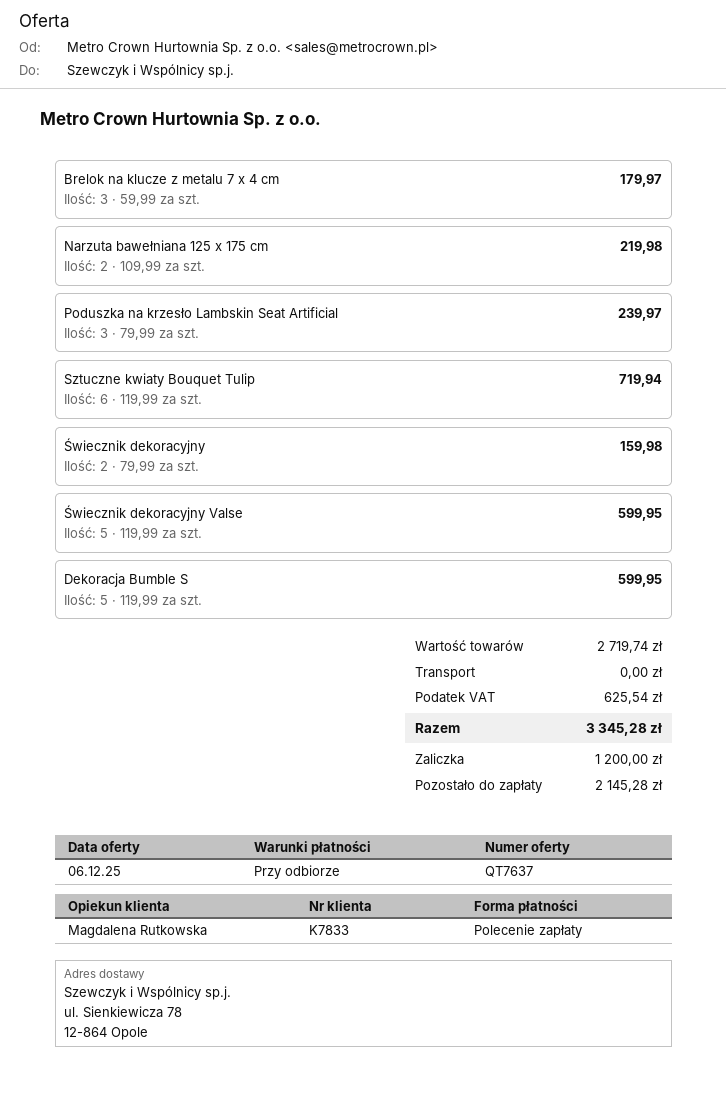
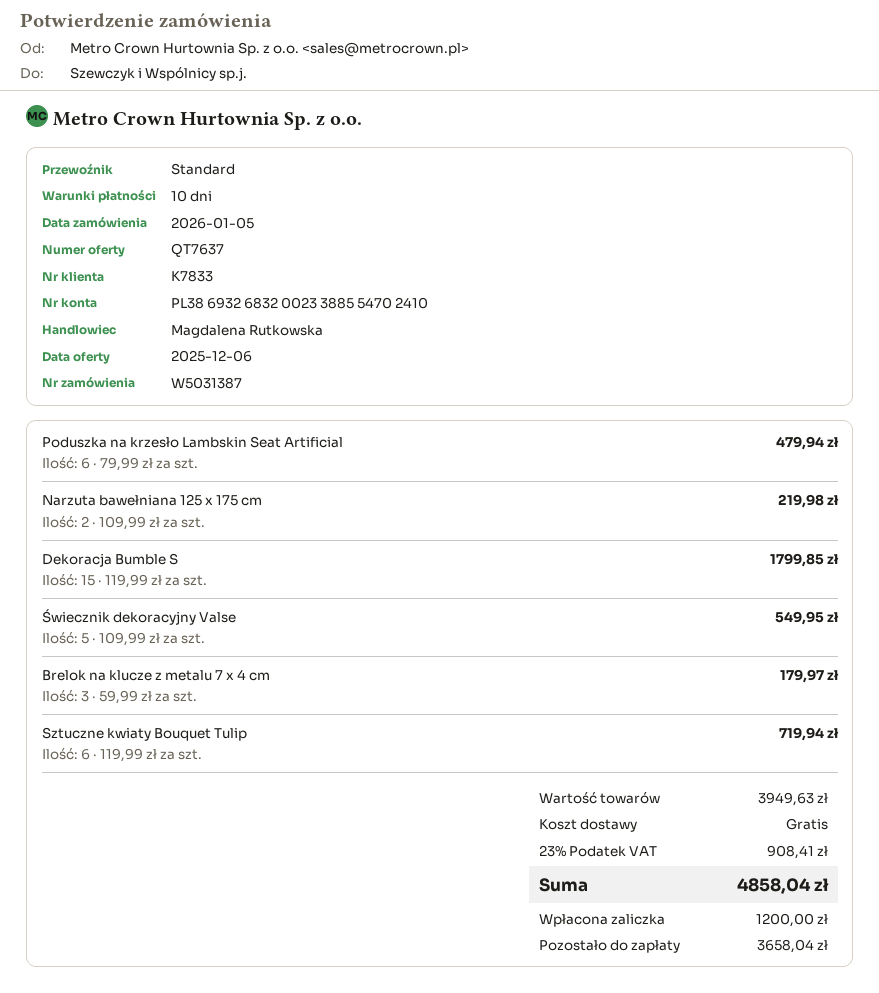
payment terms: on receipt -> 10 days
Poduszka na krzesło Lambskin Seat Artificial: 3 x 79.99 = 239.97 -> 6 x 79.99 = 479.94
Świecznik dekoracyjny: 2 x 79.99 = 159.98 -> none
Świecznik dekoracyjny Valse: 5 x 119.99 = 599.95 -> 5 x 109.99 = 549.95
Dekoracja Bumble S: 5 x 119.99 = 599.95 -> 15 x 119.99 = 1799.85
subtotal: 2719.74 -> 3949.63
tax: 625.54 -> 908.41
total: 3345.28 -> 4858.04
balance: 2145.28 -> 3658.04

